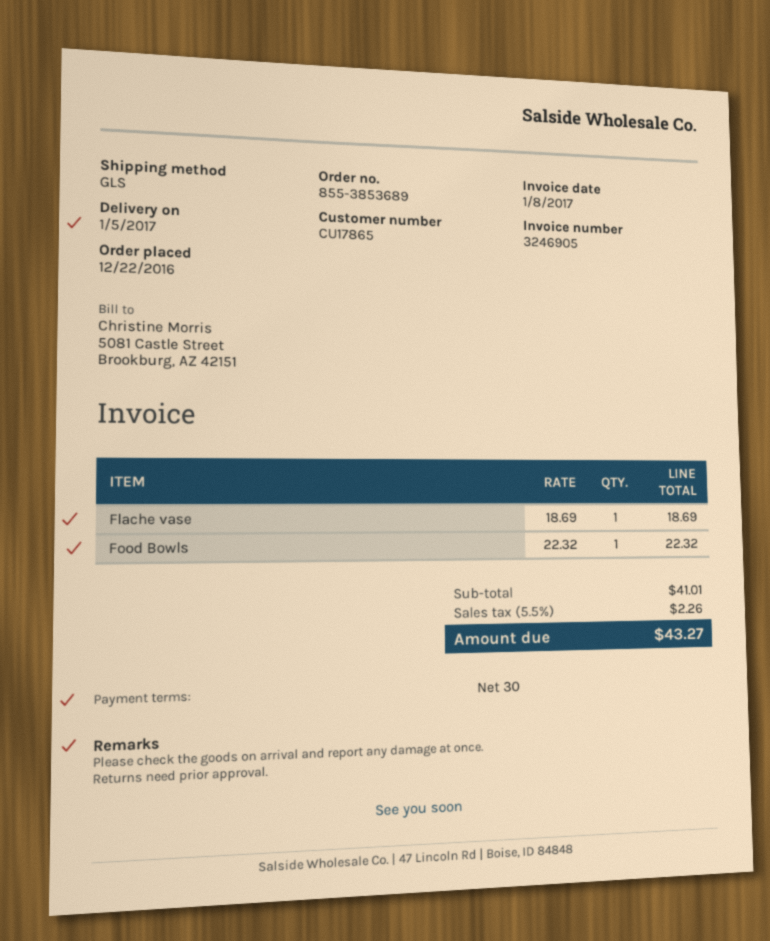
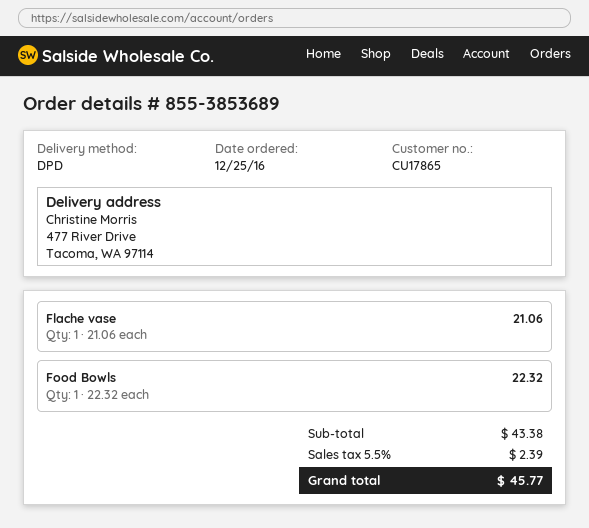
order date: 2016-12-22 -> 2016-12-25
shipping method: GLS -> DPD
Flache vase: 1 x 18.69 = 18.69 -> 1 x 21.06 = 21.06
subtotal: 41.01 -> 43.38
tax: 5.5% = 2.26 -> 5.5% = 2.39
total: 43.27 -> 45.77

